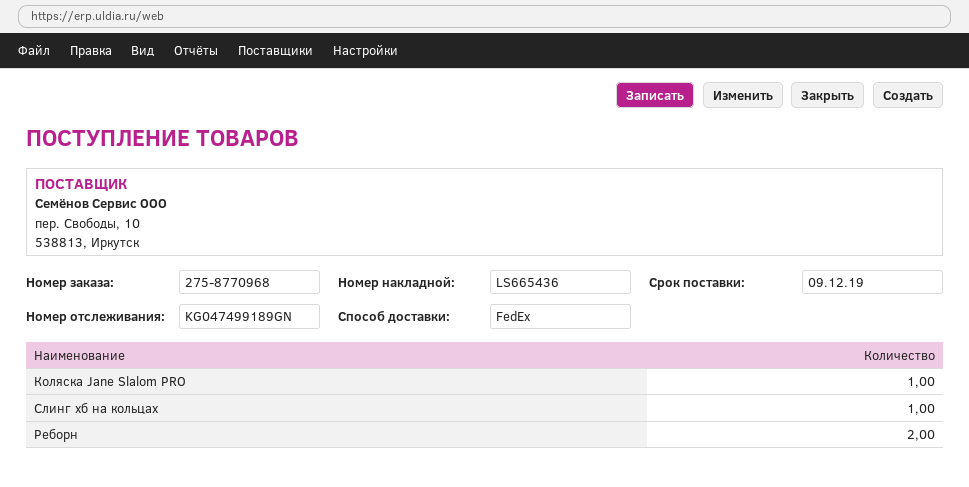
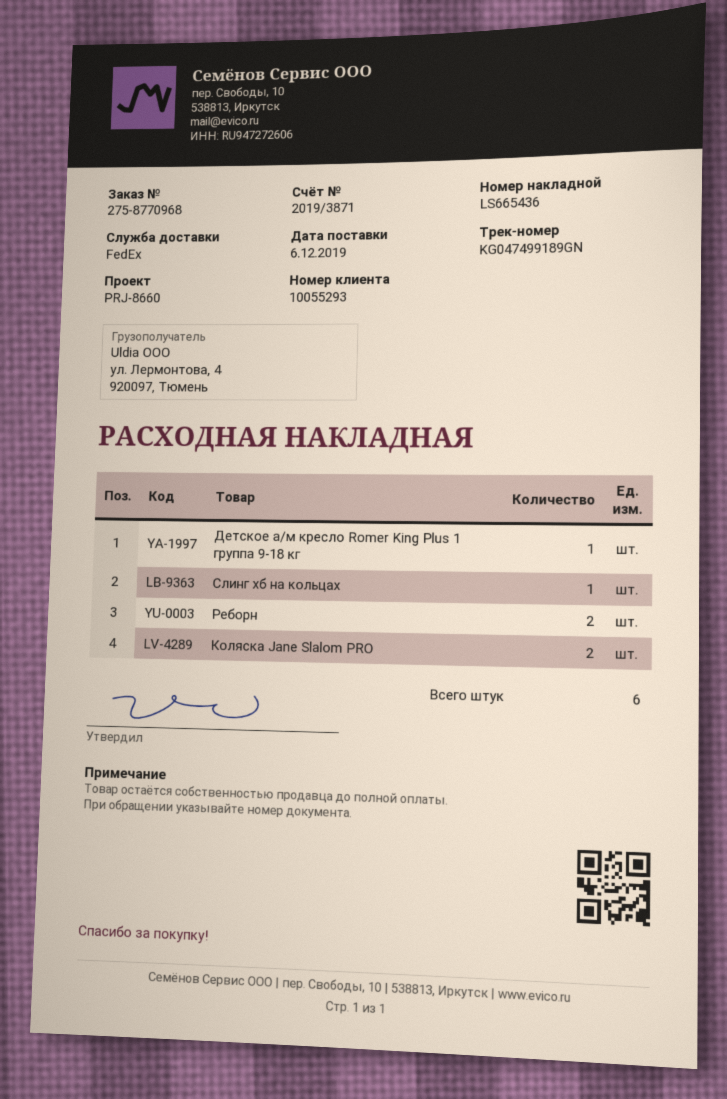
delivery date: 2019-12-09 -> 2019-12-06
Коляска Jane Slalom PRO: 1 -> 2
Детское а/м кресло Romer King Plus 1 группа 9-18 кг: none -> 1

